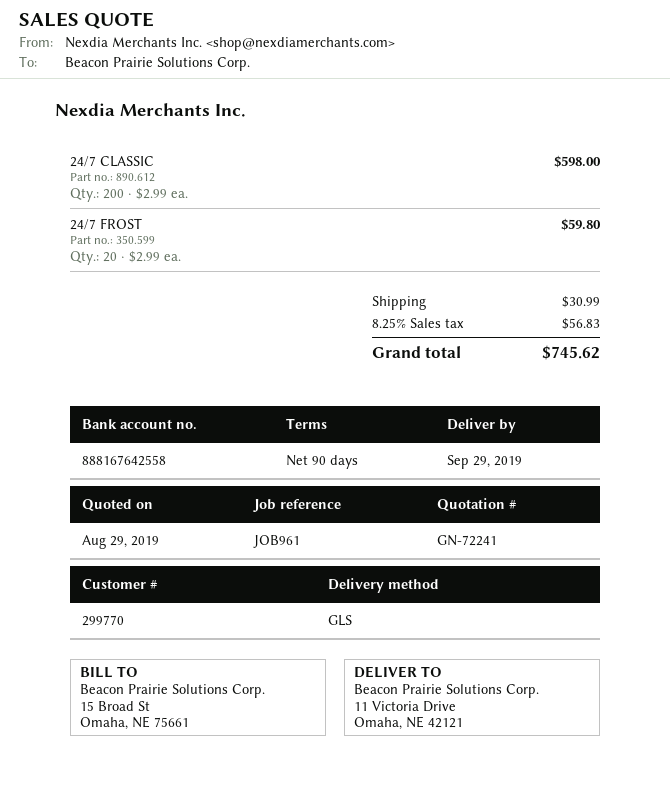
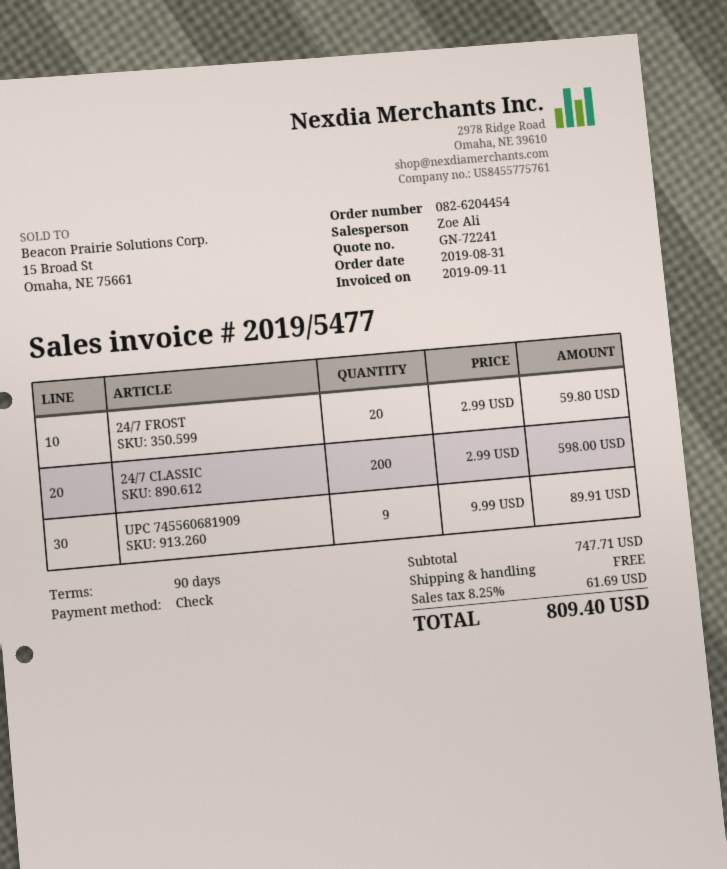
UPC 745560681909: none -> 9 x 9.99 = 89.91
shipping: 30.99 -> 0.00
tax: 8.25% = 56.83 -> 8.25% = 61.69
total: 745.62 -> 809.40

